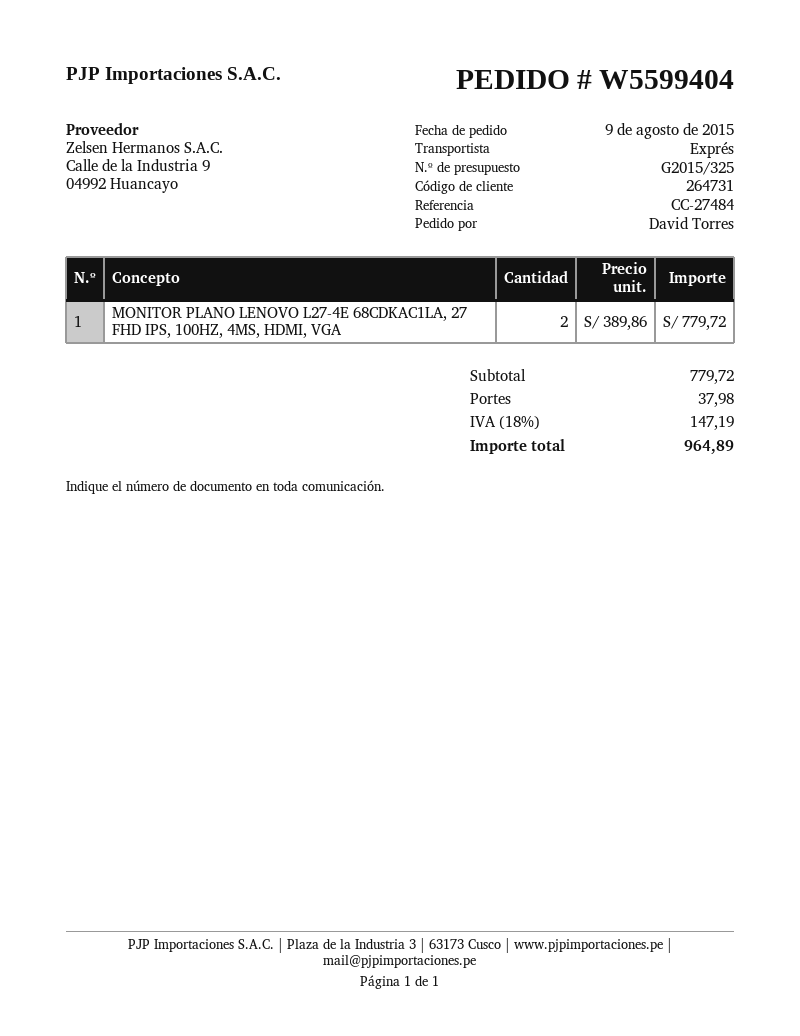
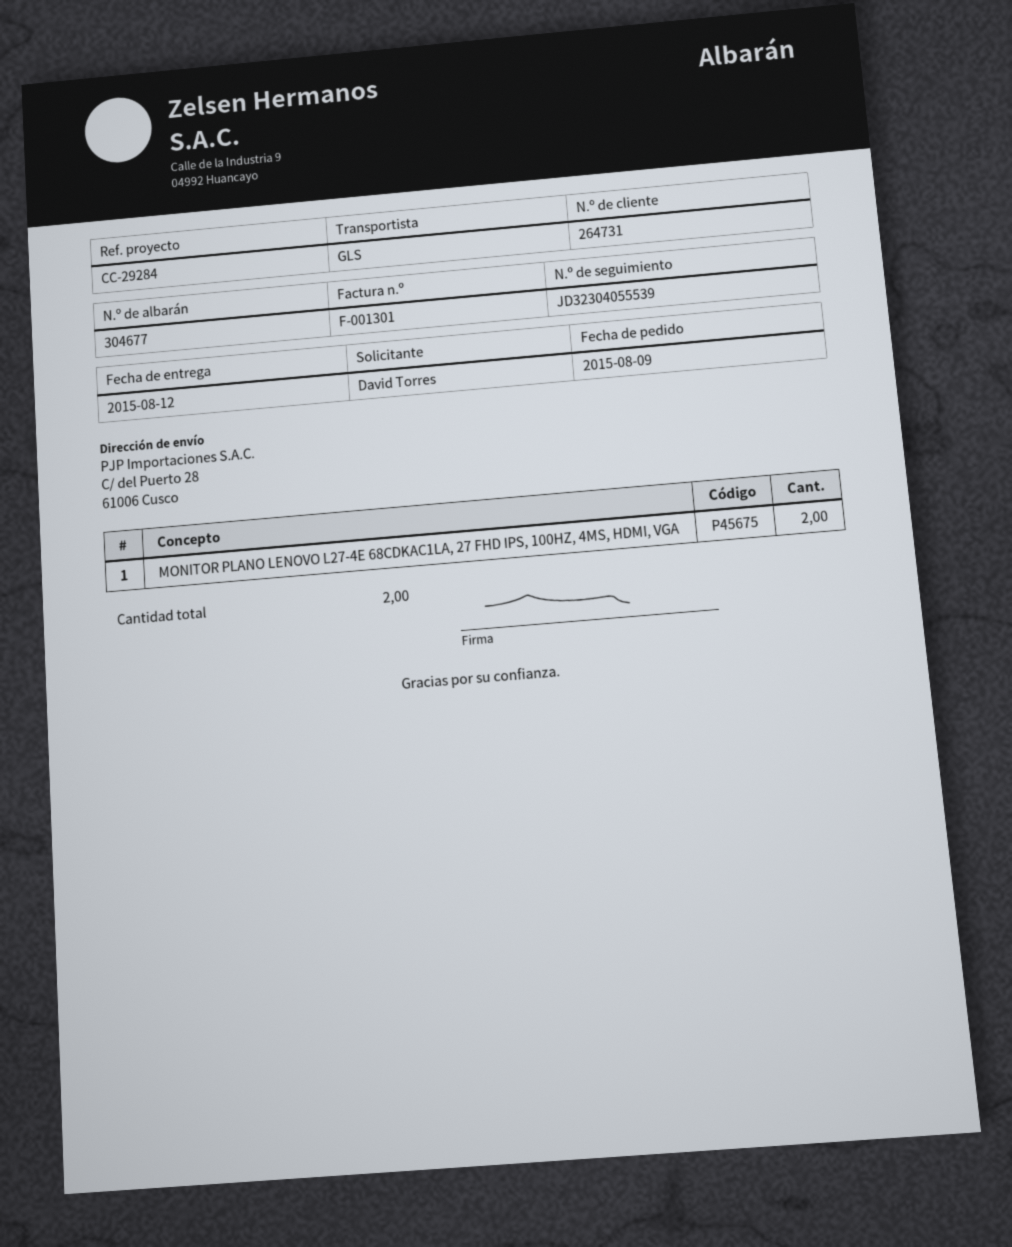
reference: CC-27484 -> CC-29284
shipping method: express -> GLS

